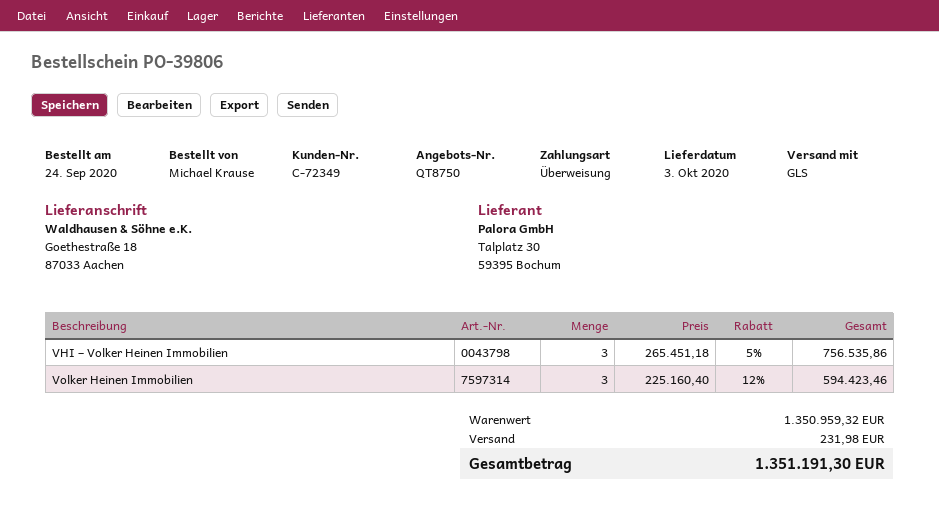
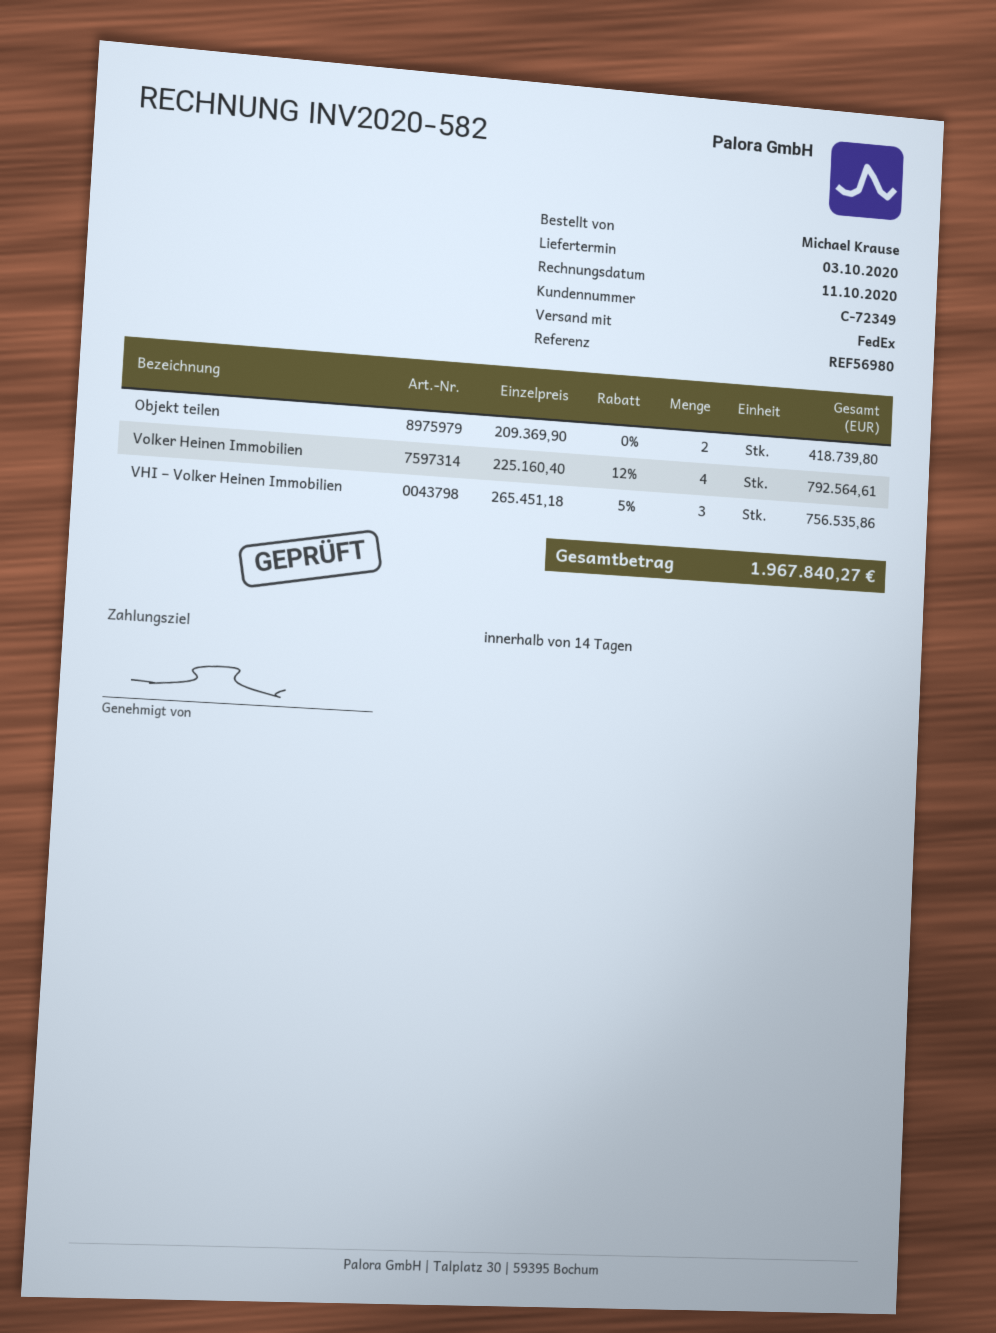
shipping method: GLS -> FedEx
Volker Heinen Immobilien: 3 x 225160.40 - 12% = 594423.46 -> 4 x 225160.40 - 12% = 792564.61
Objekt teilen: none -> 2 x 209369.90 = 418739.80
shipping: 231.98 -> none
total: 1351191.30 -> 1967840.27

